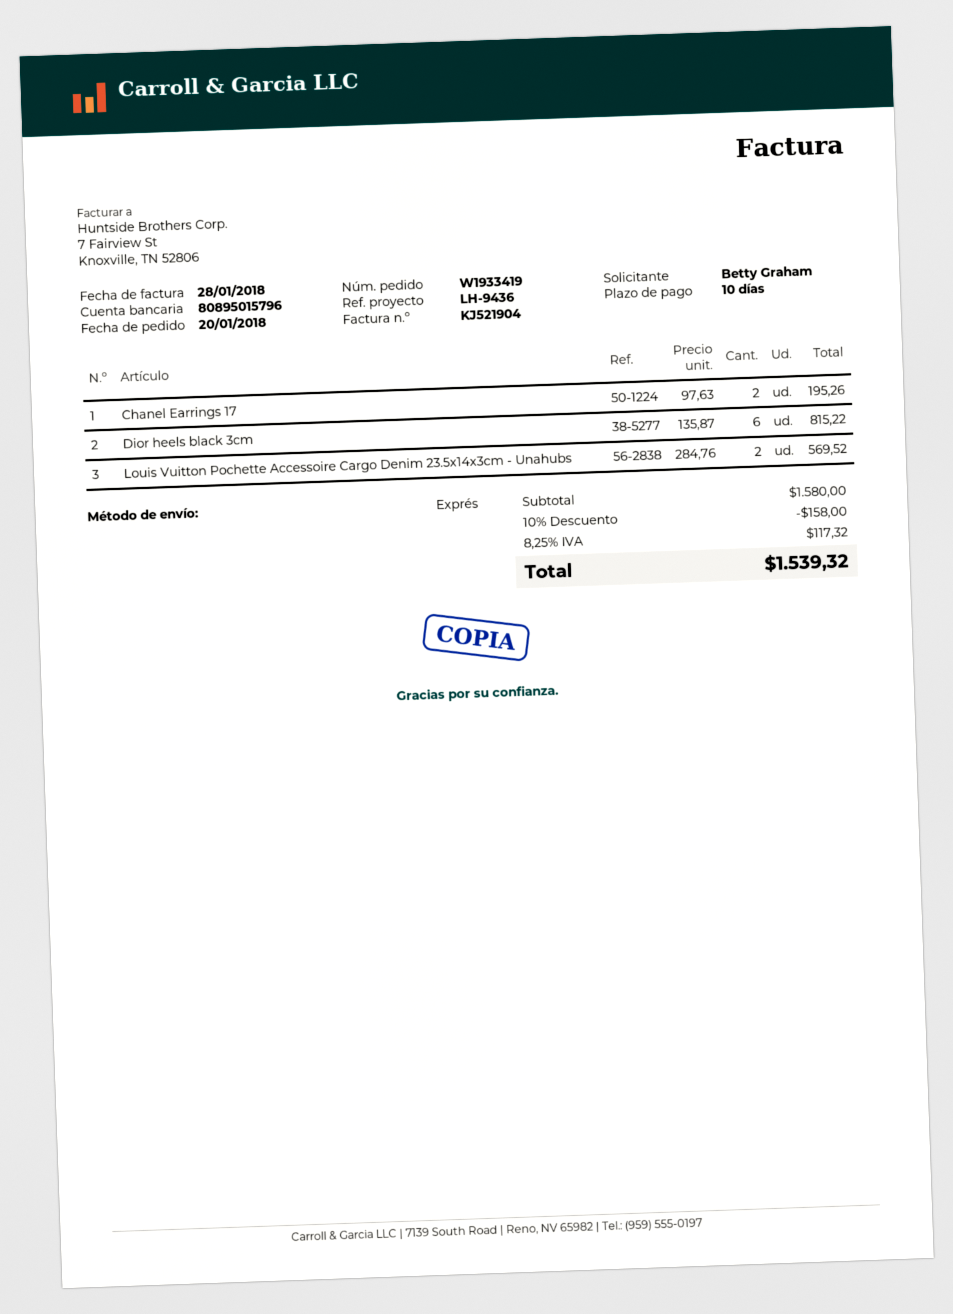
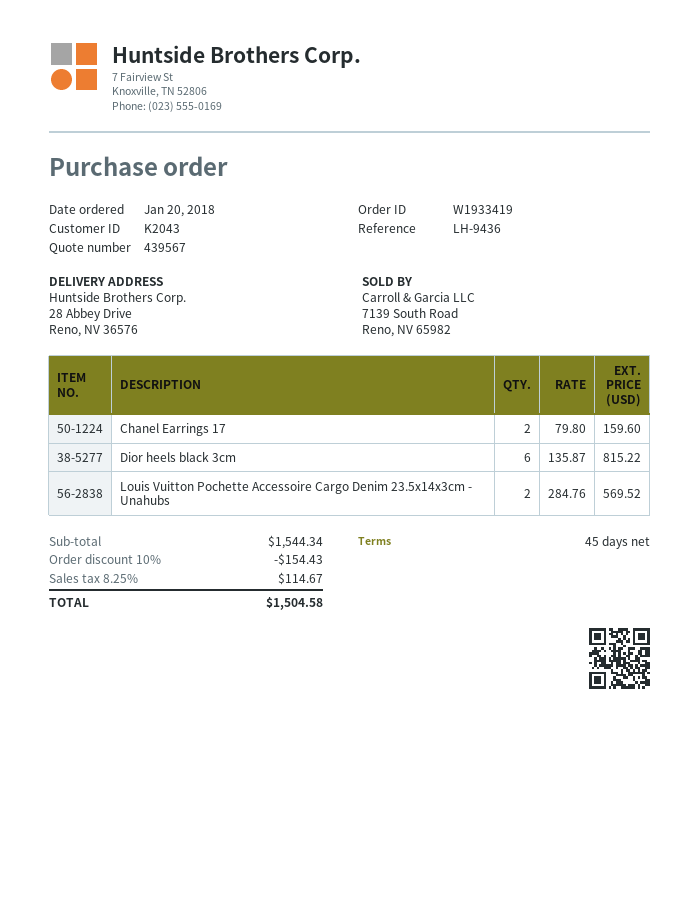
payment terms: 10 days -> 45 days
Chanel Earrings 17: 2 x 97.63 = 195.26 -> 2 x 79.80 = 159.60
subtotal: 1580.00 -> 1544.34
discount: 10% = 158.00 -> 10% = 154.43
tax: 8.25% = 117.32 -> 8.25% = 114.67
total: 1539.32 -> 1504.58

